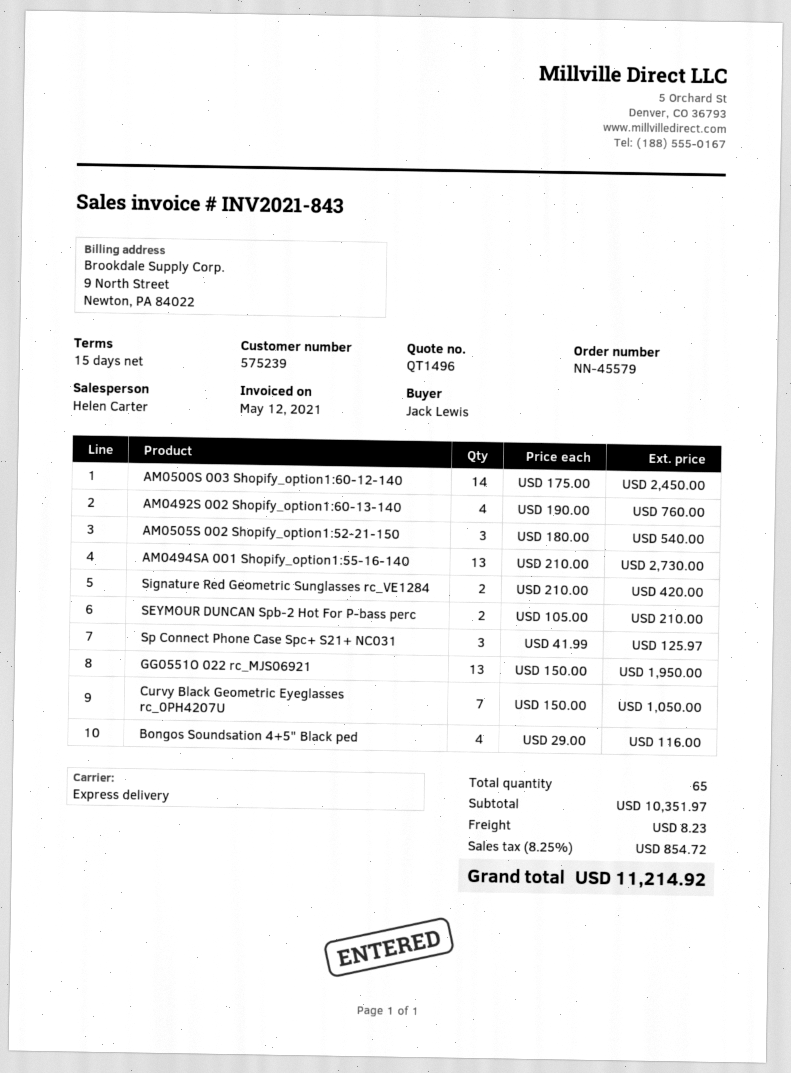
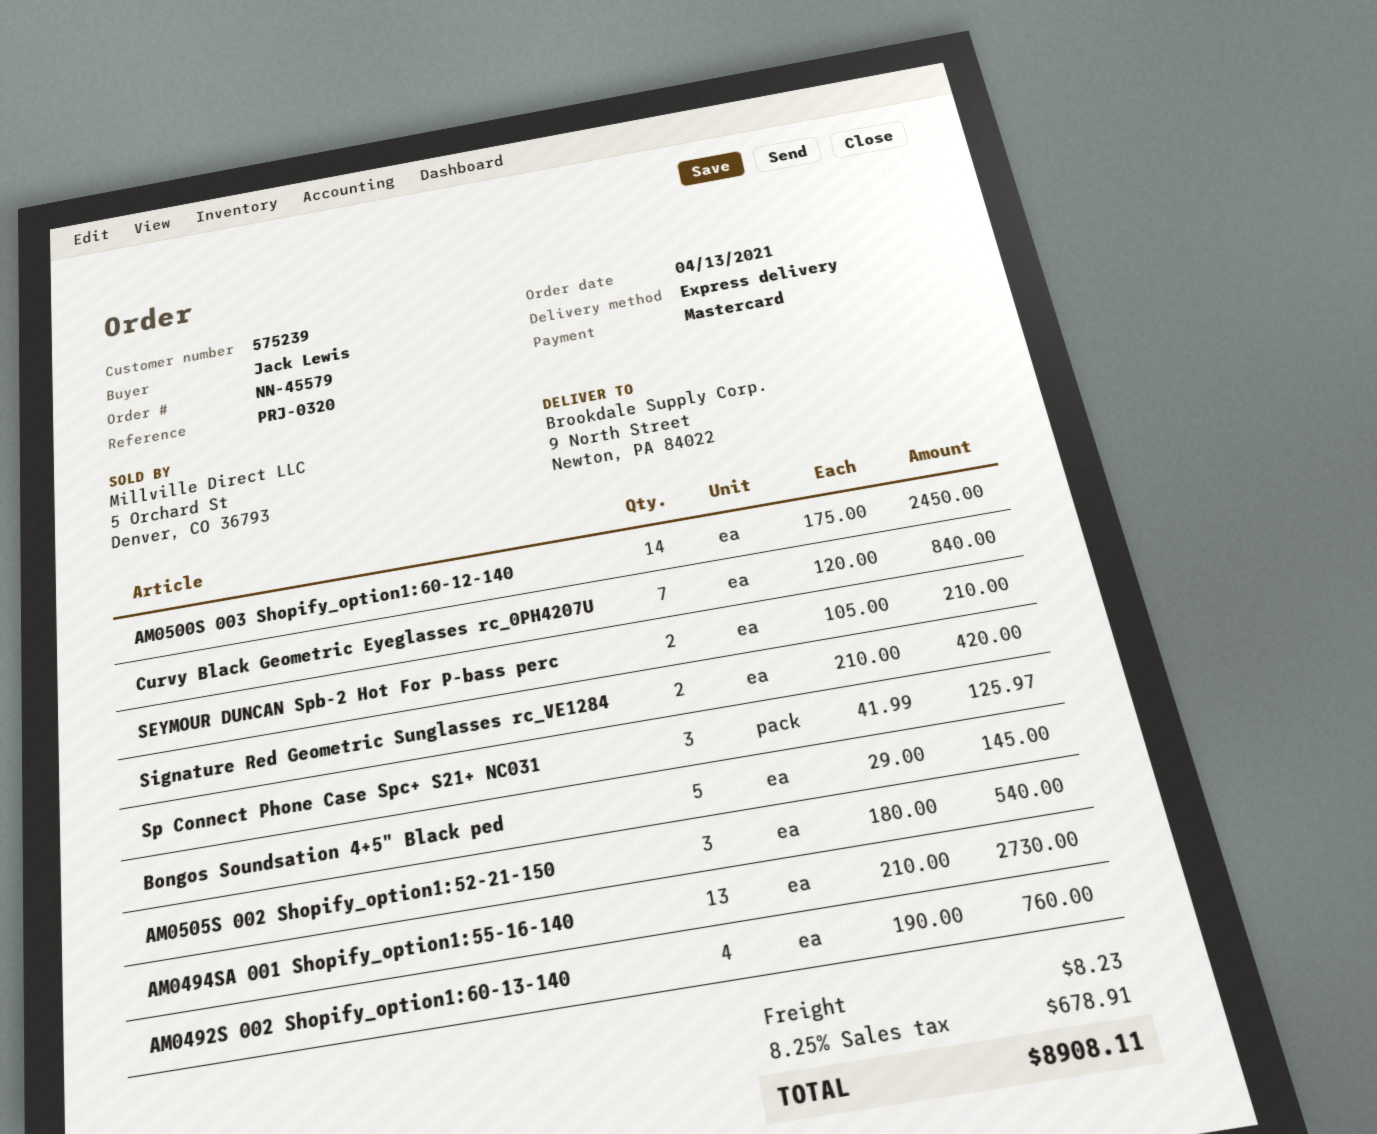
GG0551O 022 rc_MJS06921: 13 x 150.00 = 1950.00 -> none
Curvy Black Geometric Eyeglasses rc_0PH4207U: 7 x 150.00 = 1050.00 -> 7 x 120.00 = 840.00
Bongos Soundsation 4+5" Black ped: 4 x 29.00 = 116.00 -> 5 x 29.00 = 145.00
tax: 8.25% = 854.72 -> 8.25% = 678.91
total: 11214.92 -> 8908.11

